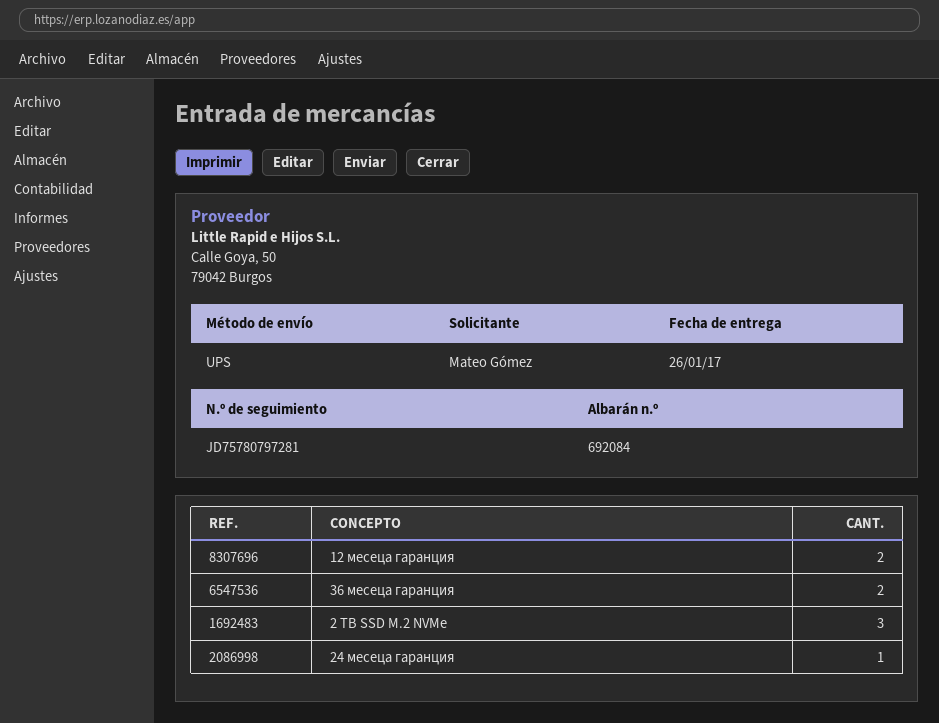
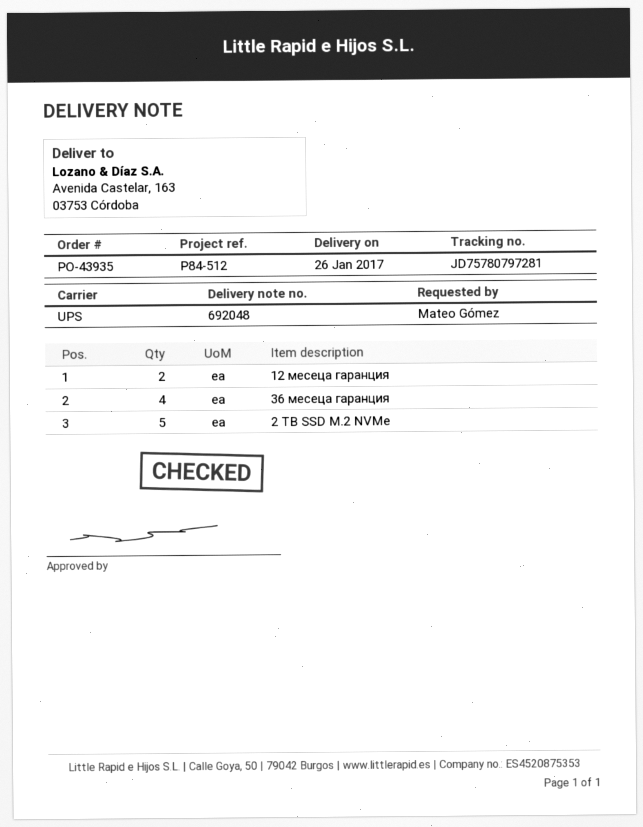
delivery note number: 692084 -> 692048
36 месеца гаранция: 2 -> 4
2 TB SSD M.2 NVMe: 3 -> 5
24 месеца гаранция: 1 -> none

